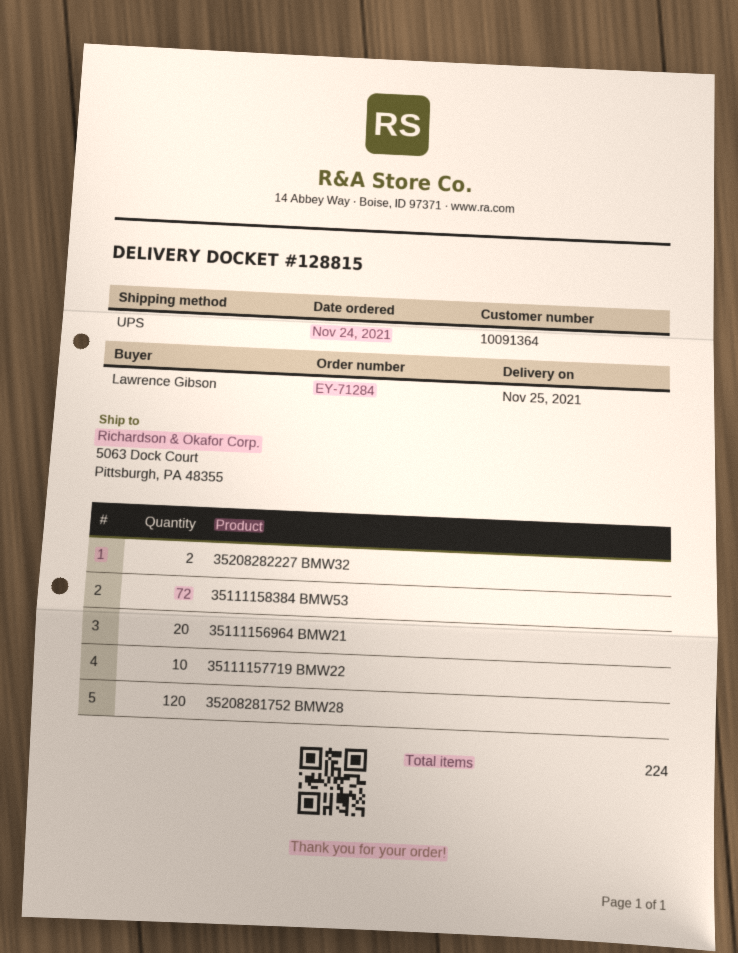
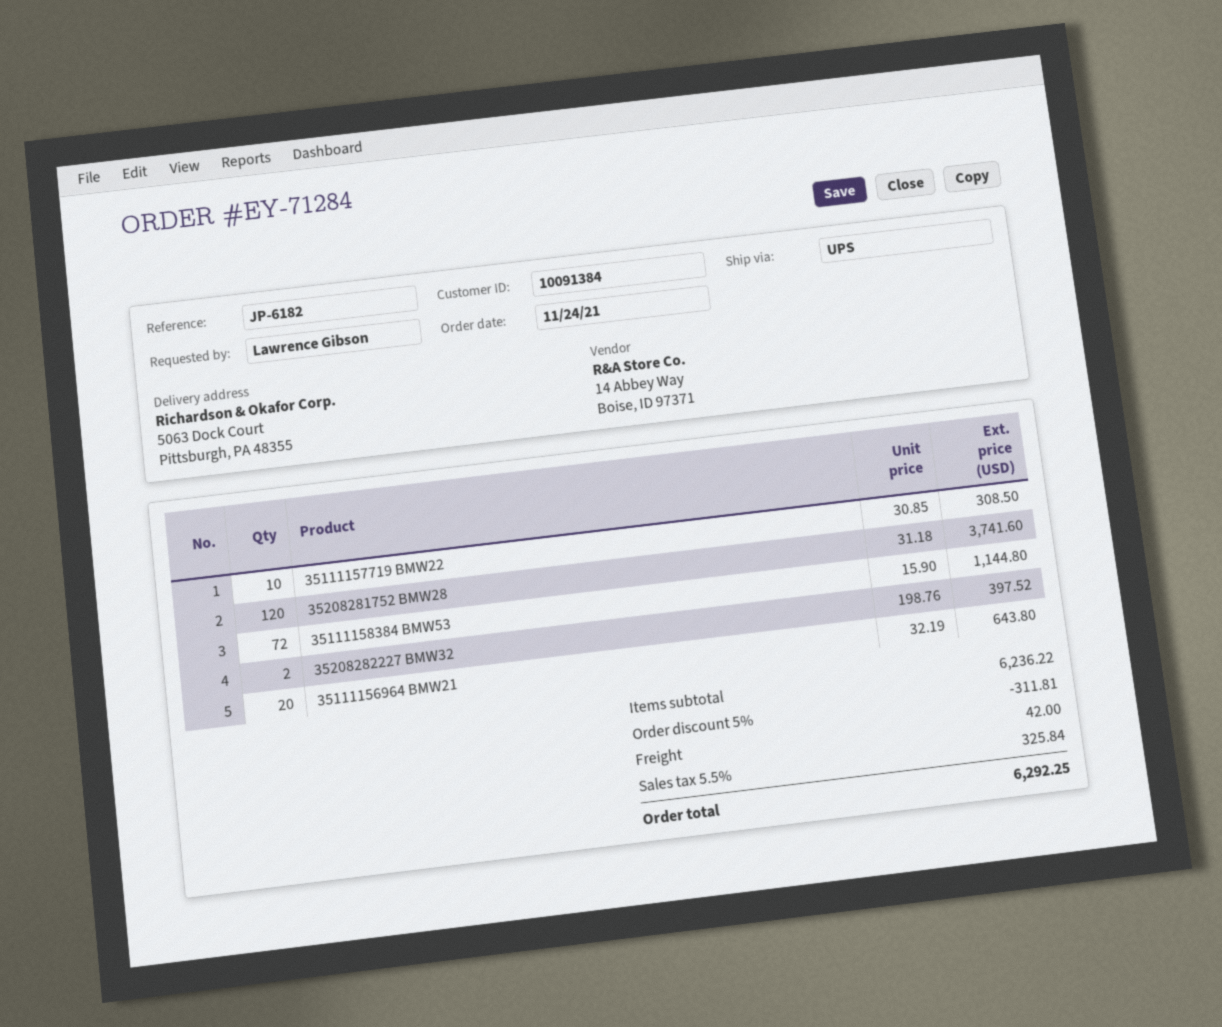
customer number: 10091364 -> 10091384

